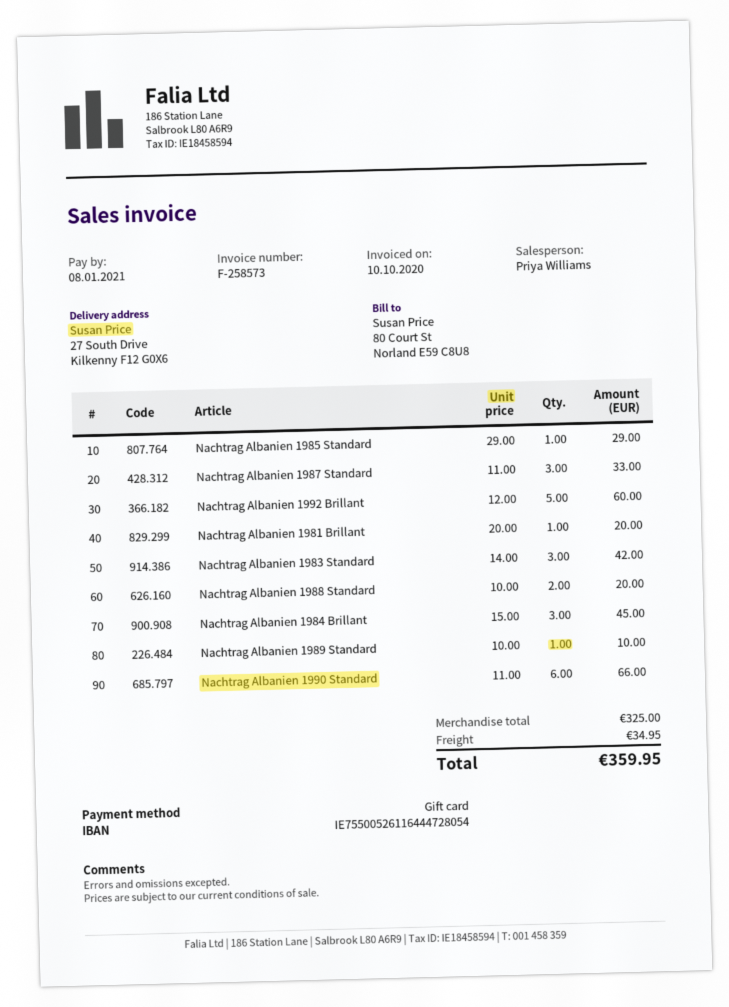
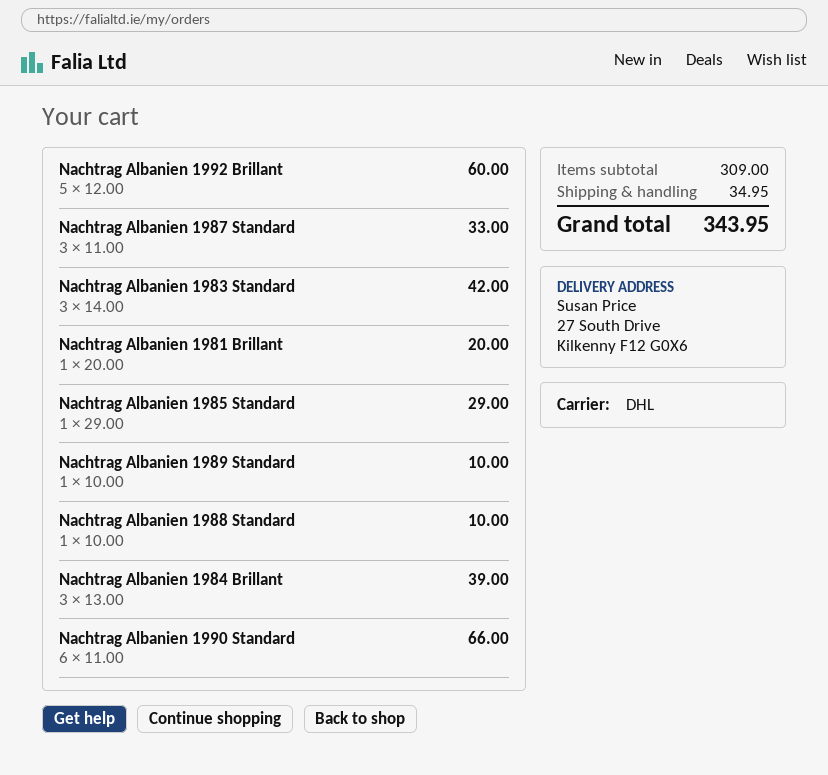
Nachtrag Albanien 1988 Standard: 2 x 10.00 = 20.00 -> 1 x 10.00 = 10.00
Nachtrag Albanien 1984 Brillant: 3 x 15.00 = 45.00 -> 3 x 13.00 = 39.00
subtotal: 325.00 -> 309.00
total: 359.95 -> 343.95

